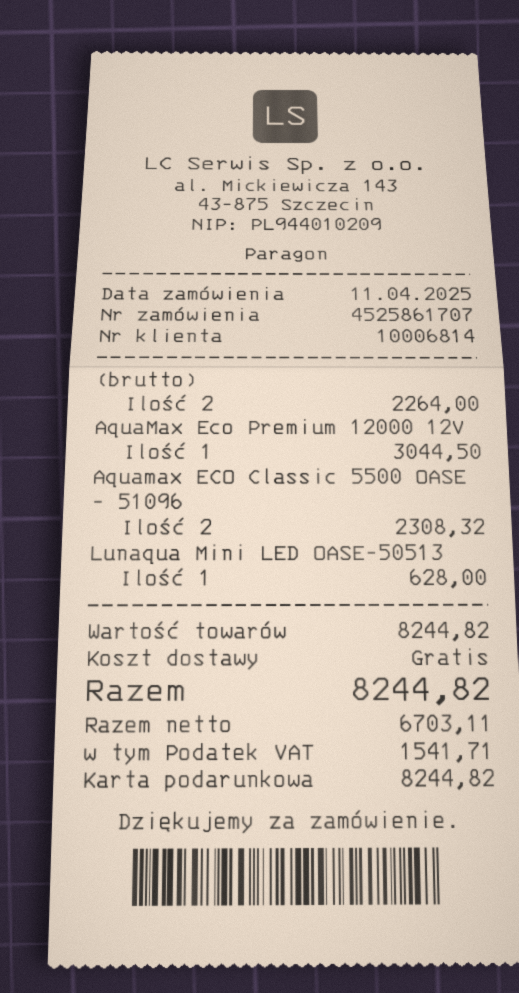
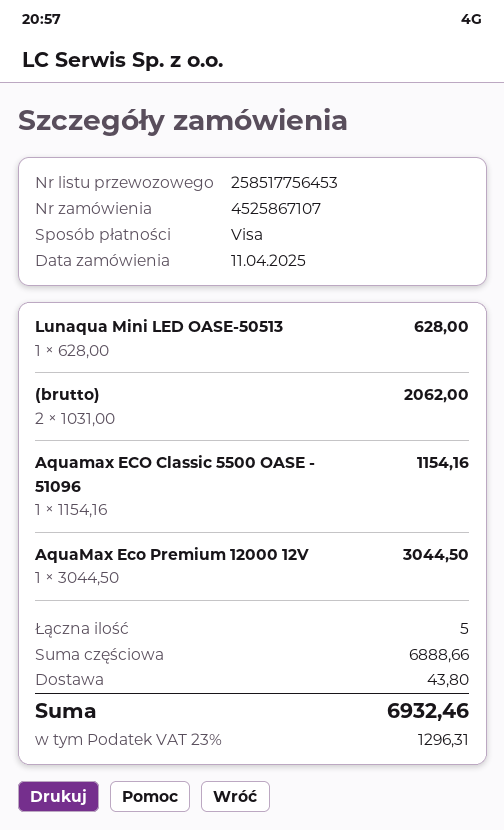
order number: 4525861707 -> 4525867107
payment method: gift card -> Visa
(brutto): 2 for 2264.00 -> 2 for 2062.00
Aquamax ECO Classic 5500 OASE - 51096: 2 for 2308.32 -> 1 for 1154.16
subtotal: 8244.82 -> 6888.66
shipping: 0.00 -> 43.80
tax: 1541.71 -> 1296.31
total: 8244.82 -> 6932.46

